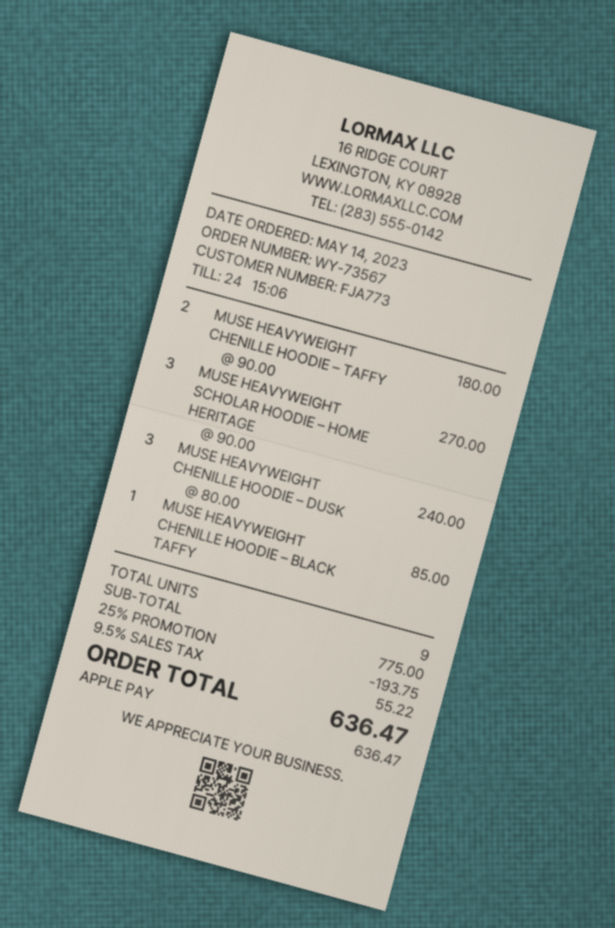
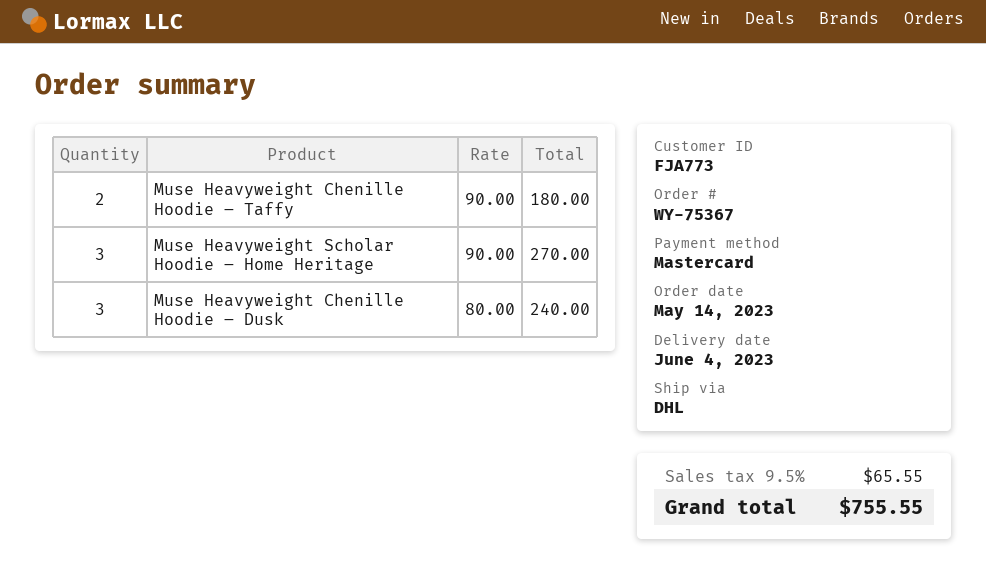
order number: WY-73567 -> WY-75367
payment method: Apple Pay -> Mastercard
MUSE HEAVYWEIGHT CHENILLE HOODIE – BLACK TAFFY: 1 x 85.00 = 85.00 -> none
discount: 25% = 193.75 -> none
tax: 9.5% = 55.22 -> 9.5% = 65.55
total: 636.47 -> 755.55

